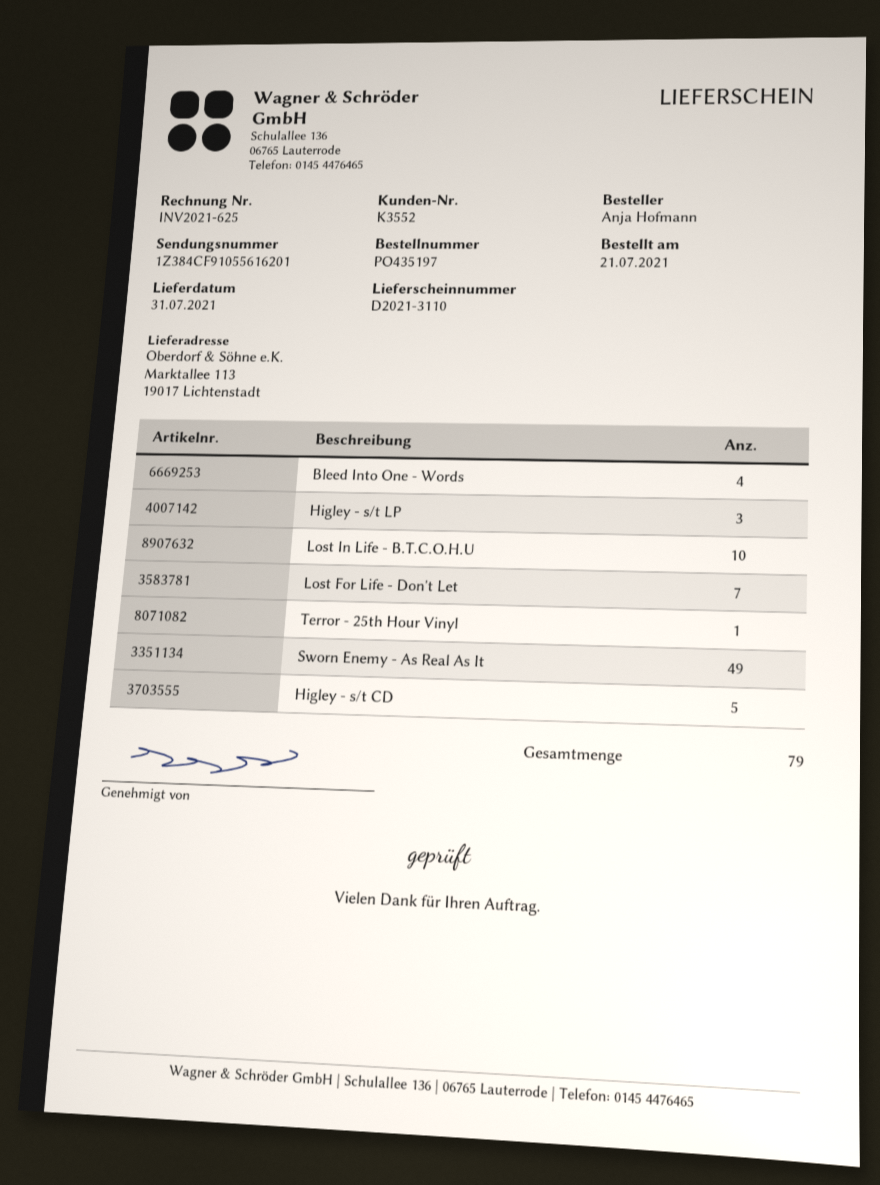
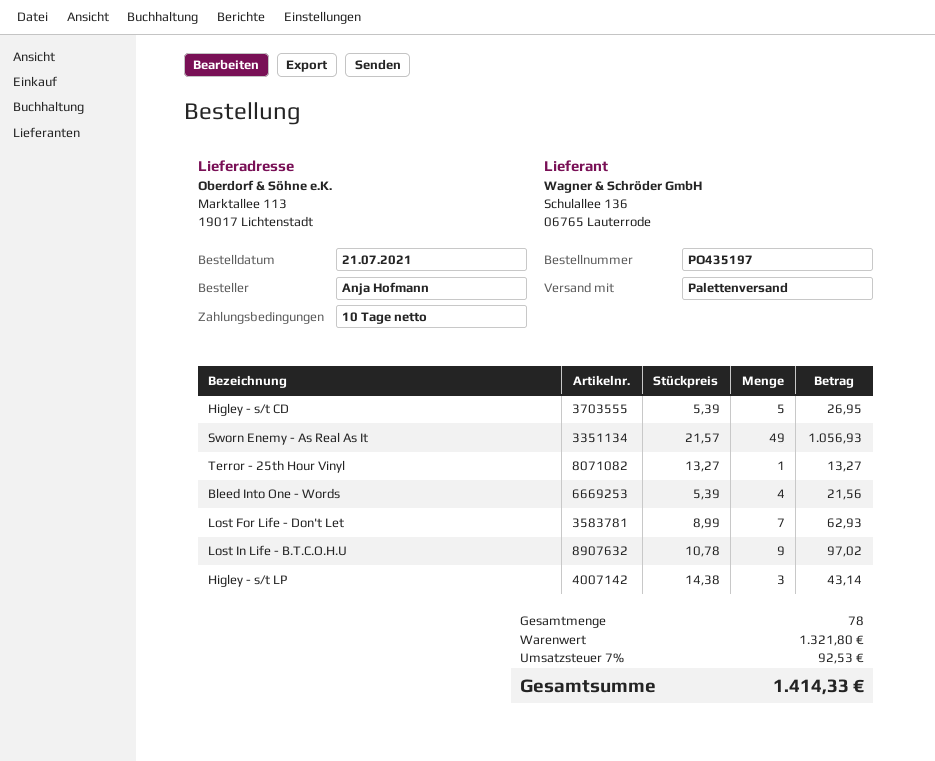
Lost In Life - B.T.C.O.H.U: 10 -> 9
total quantity: 79 -> 78

